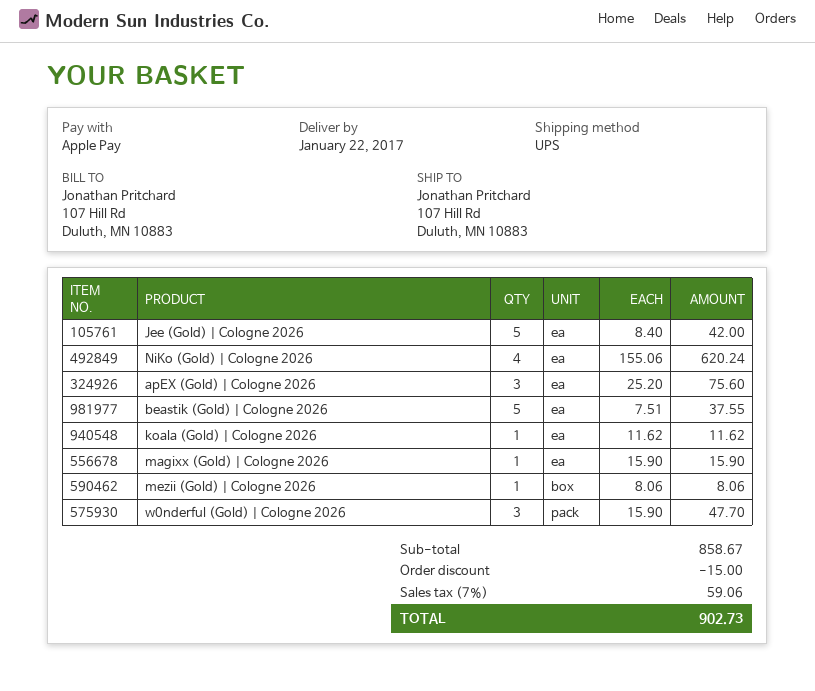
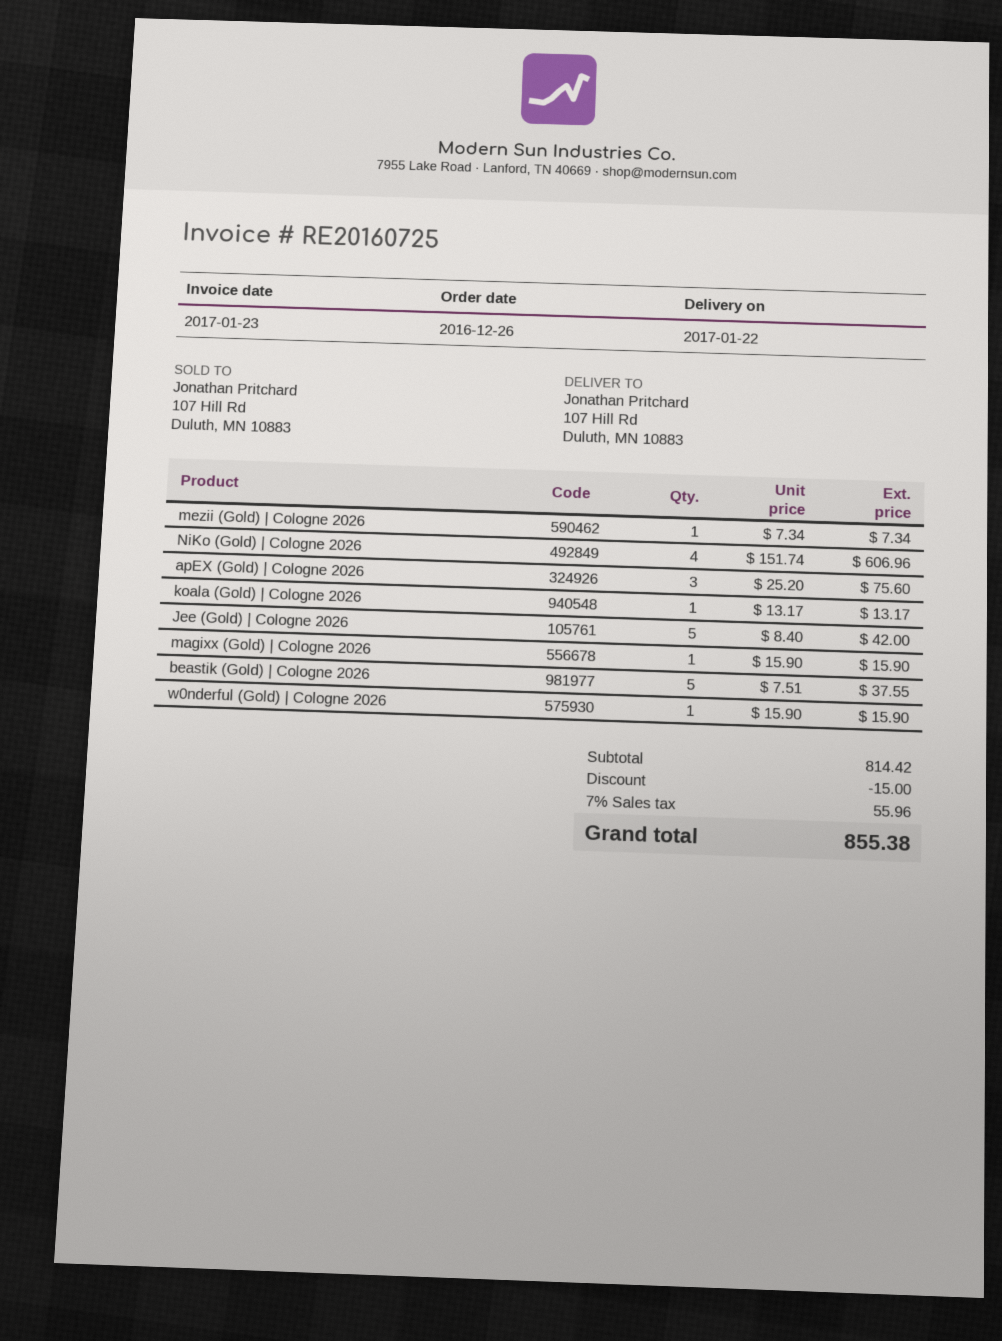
NiKo (Gold) | Cologne 2026: 4 x 155.06 = 620.24 -> 4 x 151.74 = 606.96
koala (Gold) | Cologne 2026: 1 x 11.62 = 11.62 -> 1 x 13.17 = 13.17
mezii (Gold) | Cologne 2026: 1 x 8.06 = 8.06 -> 1 x 7.34 = 7.34
w0nderful (Gold) | Cologne 2026: 3 x 15.90 = 47.70 -> 1 x 15.90 = 15.90
subtotal: 858.67 -> 814.42
tax: 7% = 59.06 -> 7% = 55.96
total: 902.73 -> 855.38

